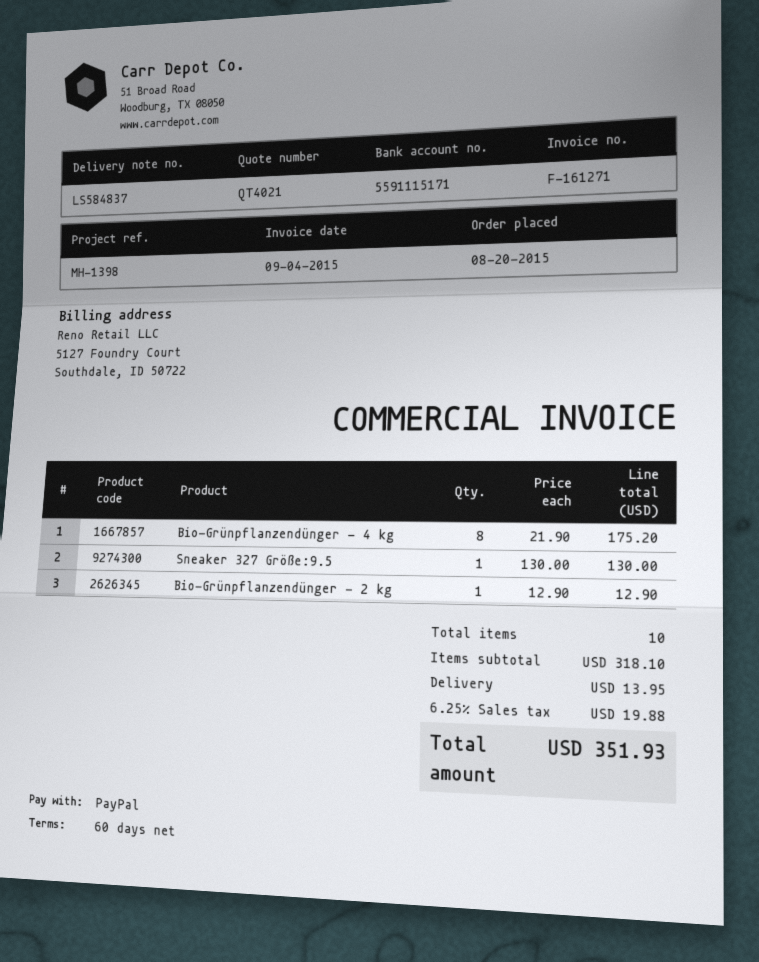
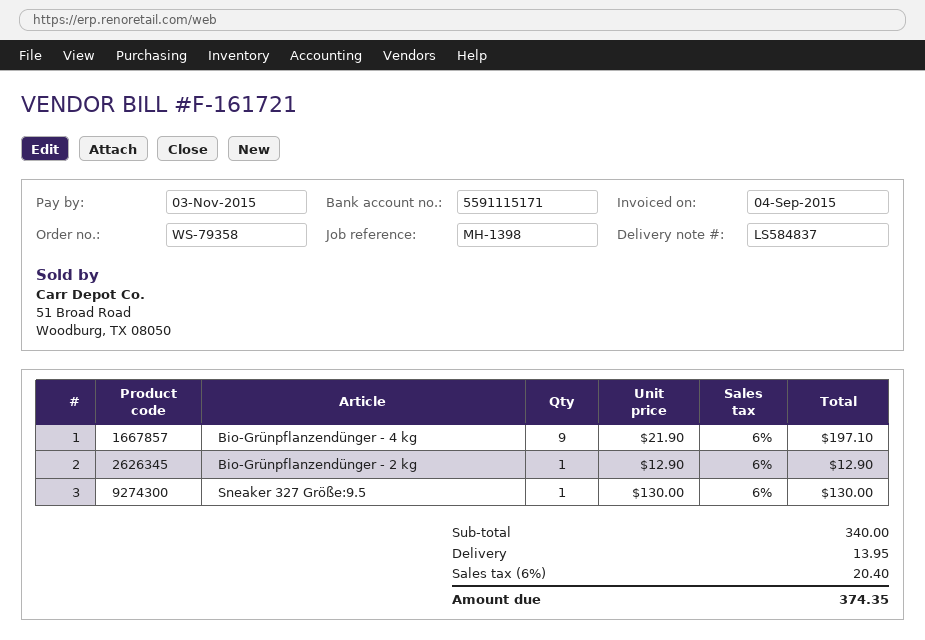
invoice number: F-161271 -> F-161721
Bio-Grünpflanzendünger - 4 kg: 8 x 21.90 = 175.20 -> 9 x 21.90 = 197.10
subtotal: 318.10 -> 340.00
tax: 6.25% = 19.88 -> 6% = 20.40
total: 351.93 -> 374.35

